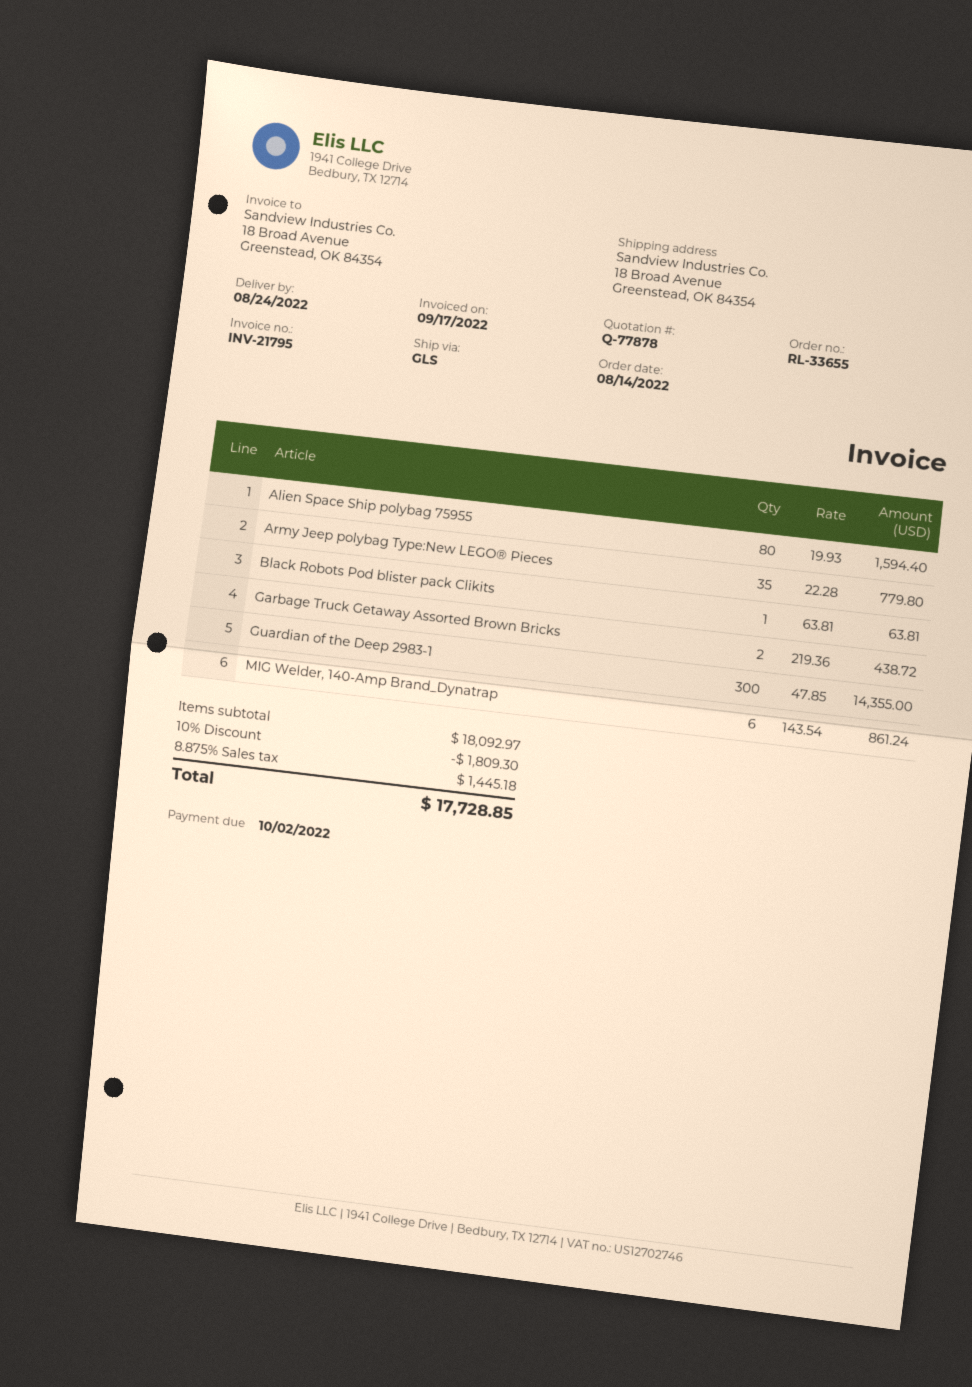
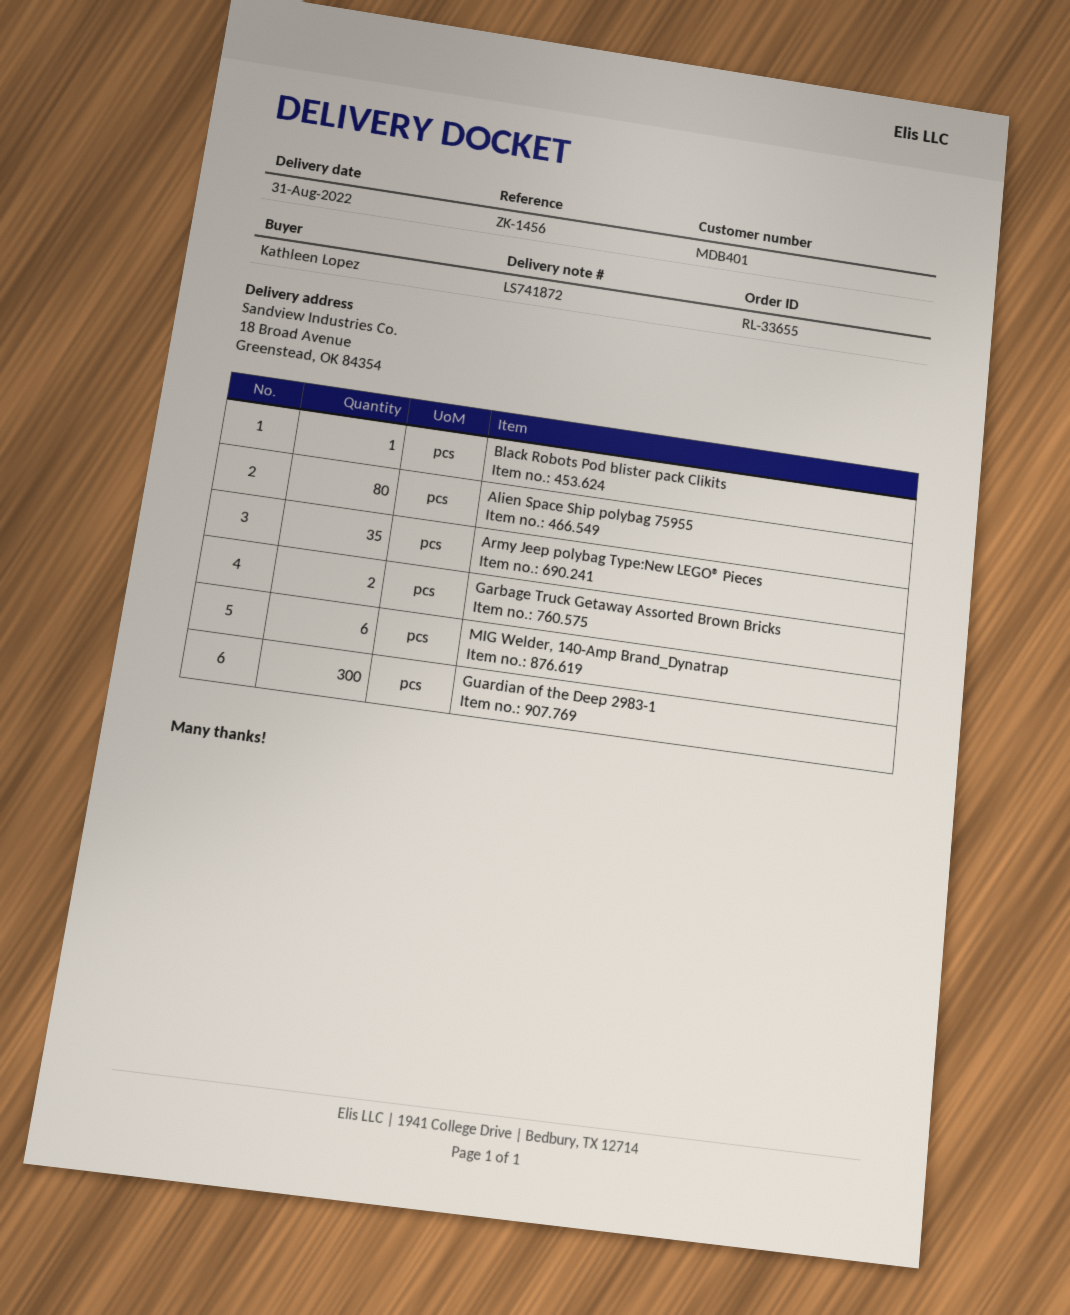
delivery date: 2022-08-24 -> 2022-08-31

